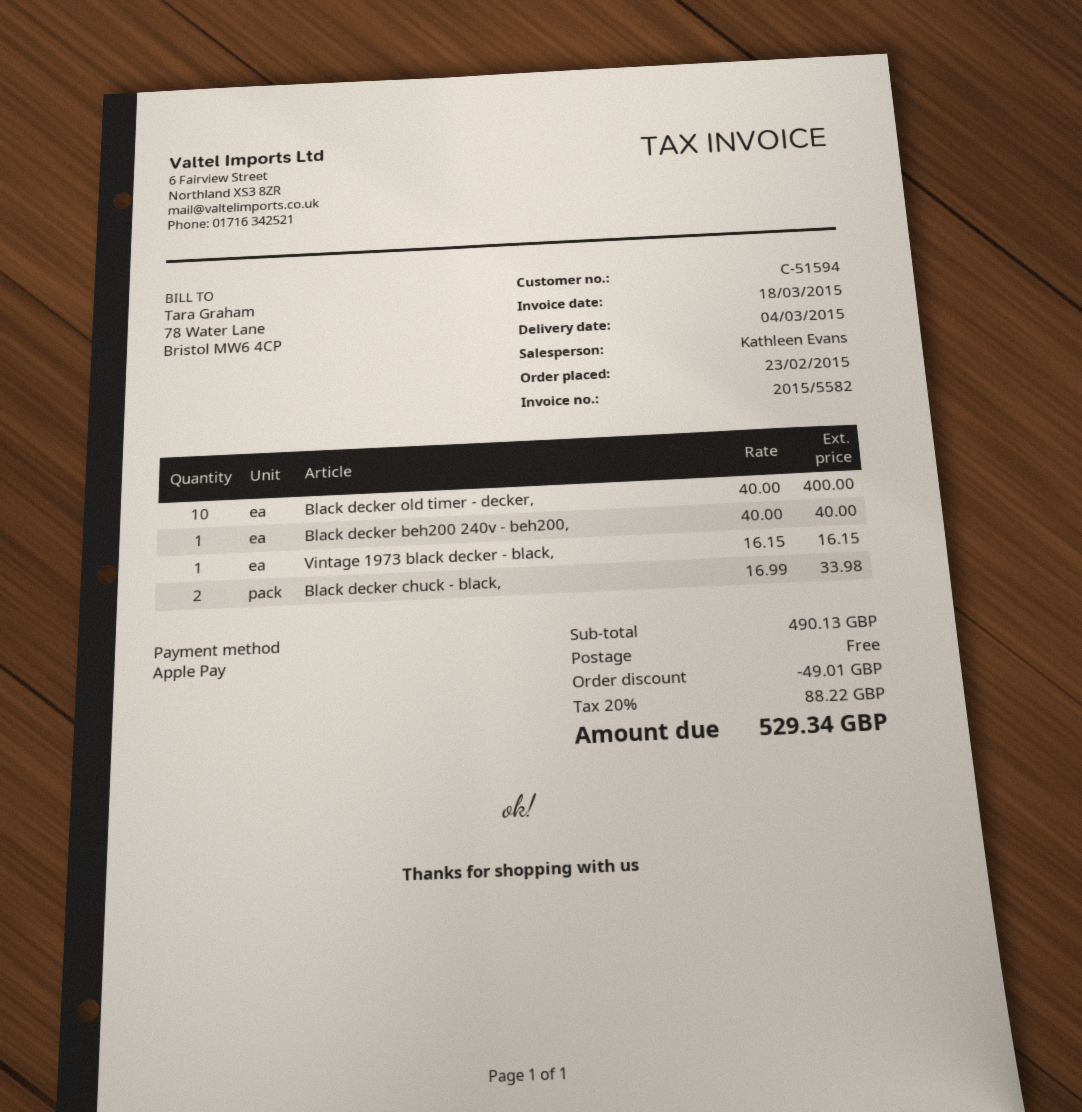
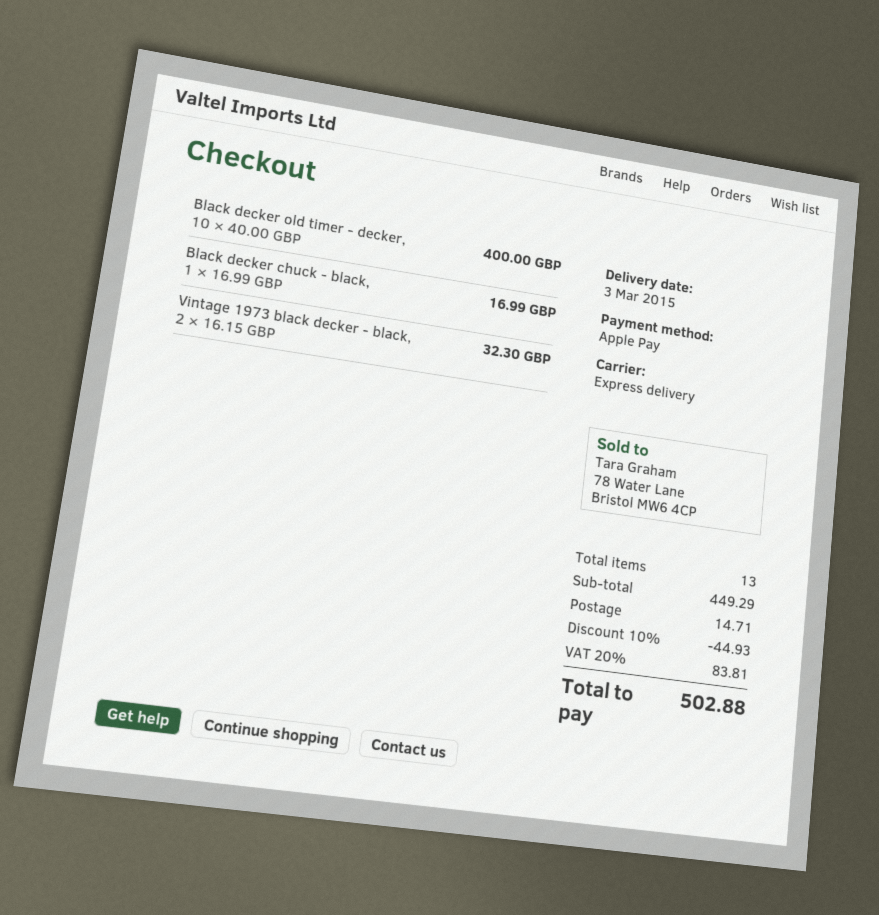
delivery date: 2015-03-04 -> 2015-03-03
Black decker beh200 240v - beh200,: 1 x 40.00 = 40.00 -> none
Vintage 1973 black decker - black,: 1 x 16.15 = 16.15 -> 2 x 16.15 = 32.30
Black decker chuck - black,: 2 x 16.99 = 33.98 -> 1 x 16.99 = 16.99
subtotal: 490.13 -> 449.29
discount: 49.01 -> 44.93
shipping: 0.00 -> 14.71
tax: 20% = 88.22 -> 20% = 83.81
total: 529.34 -> 502.88

